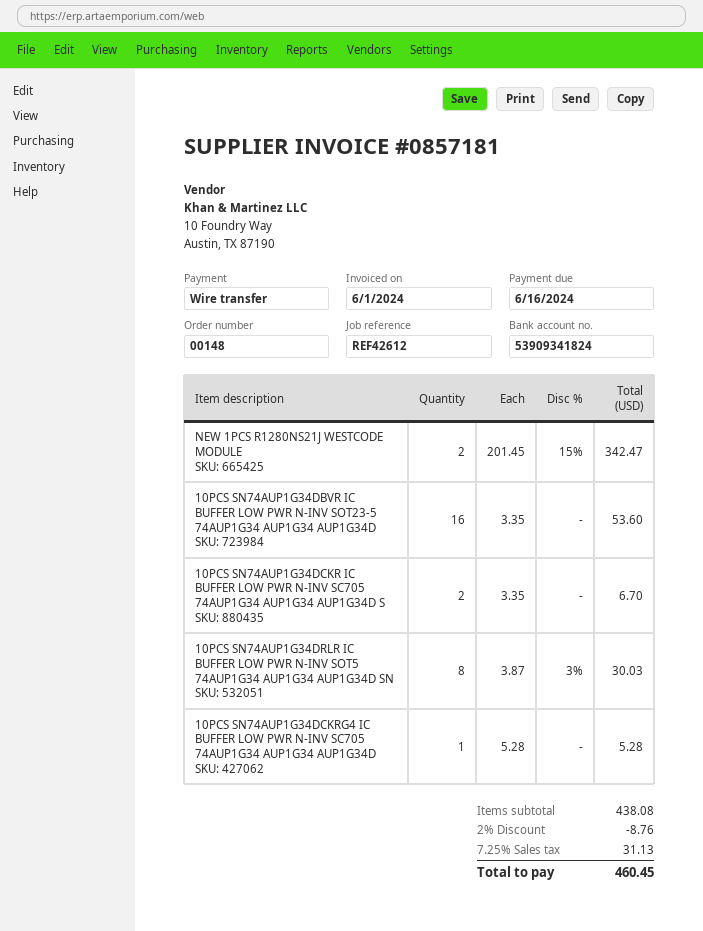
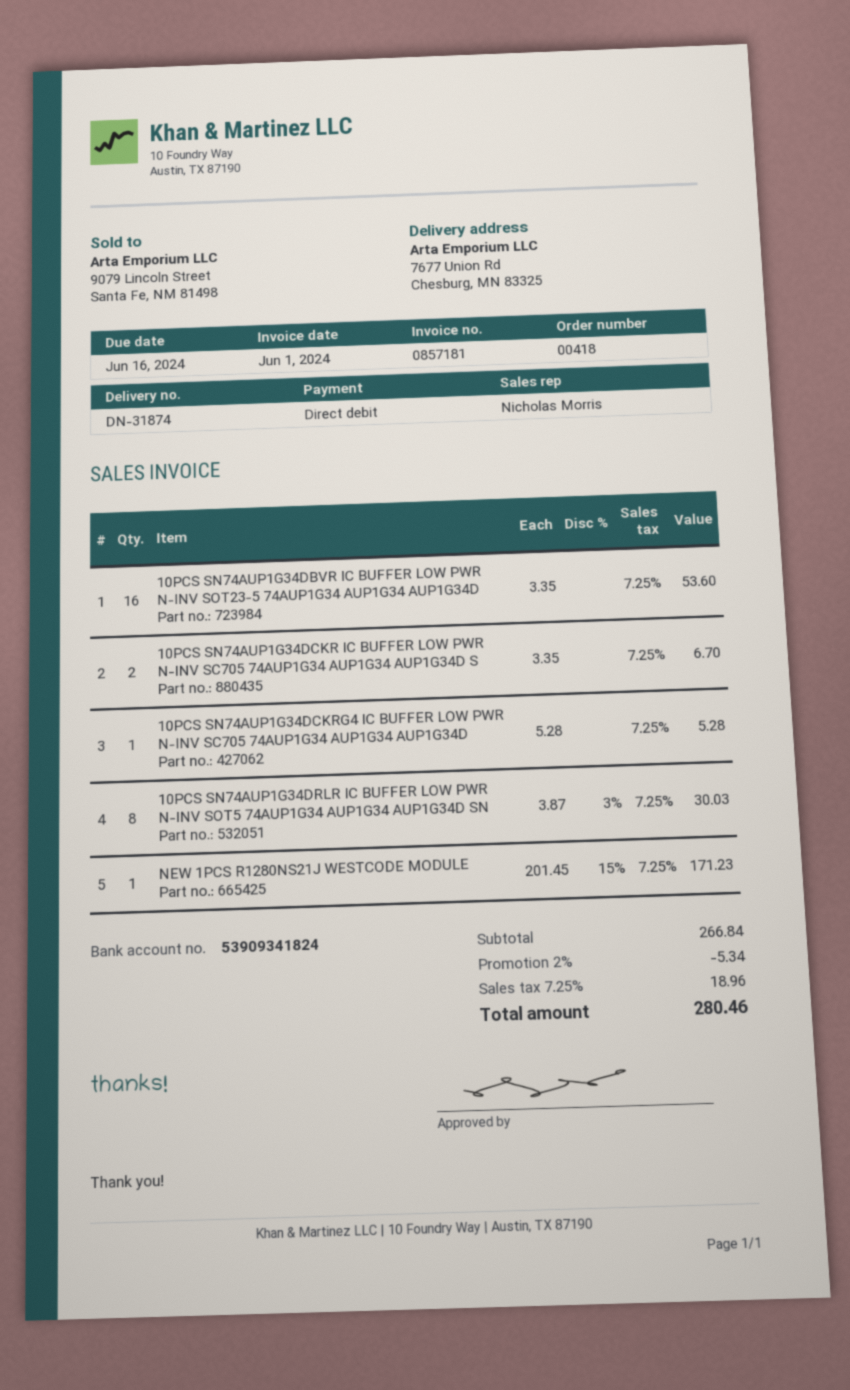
order number: 00148 -> 00418
payment method: bank transfer -> direct debit
NEW 1PCS R1280NS21J WESTCODE MODULE: 2 x 201.45 - 15% = 342.47 -> 1 x 201.45 - 15% = 171.23
subtotal: 438.08 -> 266.84
discount: 2% = 8.76 -> 2% = 5.34
tax: 7.25% = 31.13 -> 7.25% = 18.96
total: 460.45 -> 280.46

